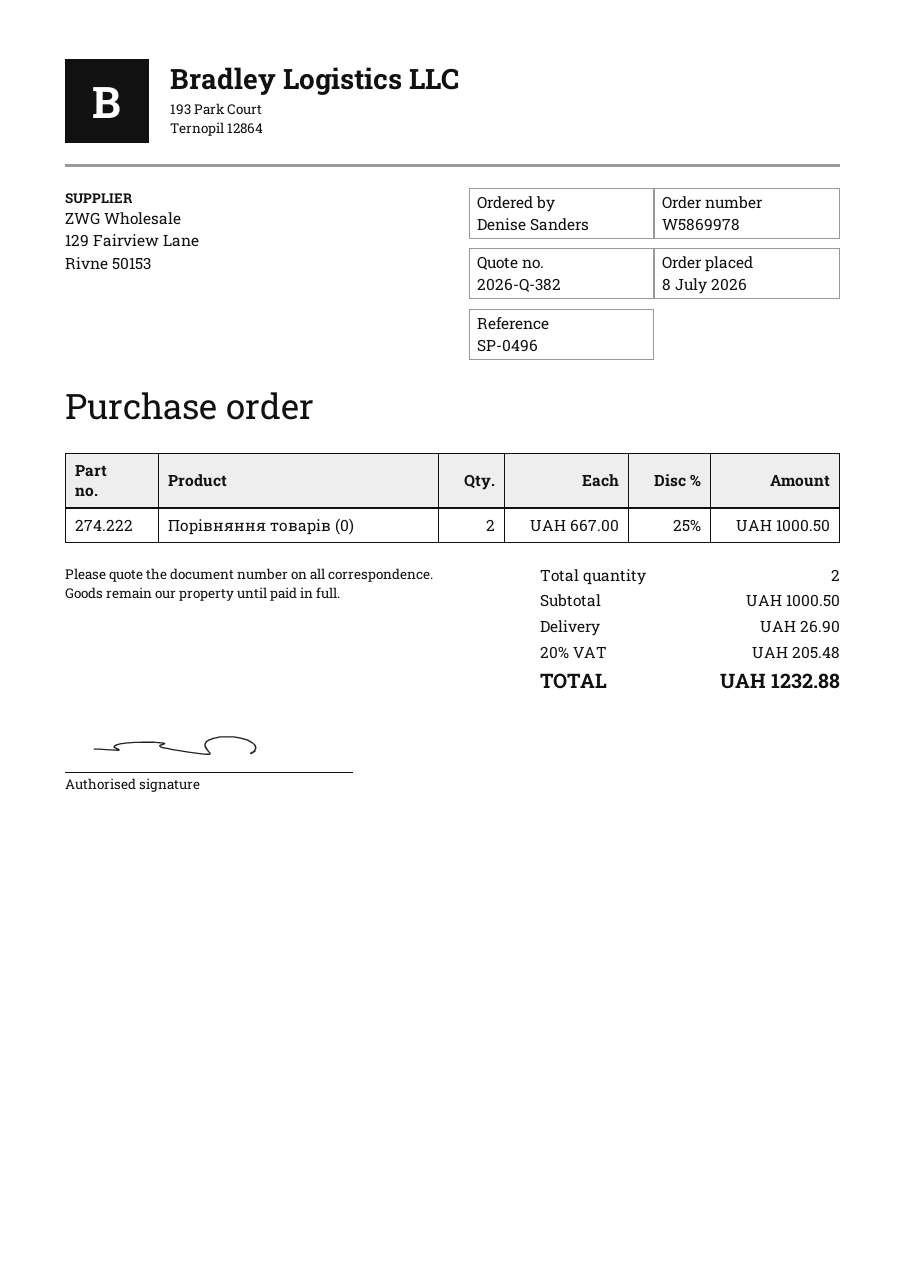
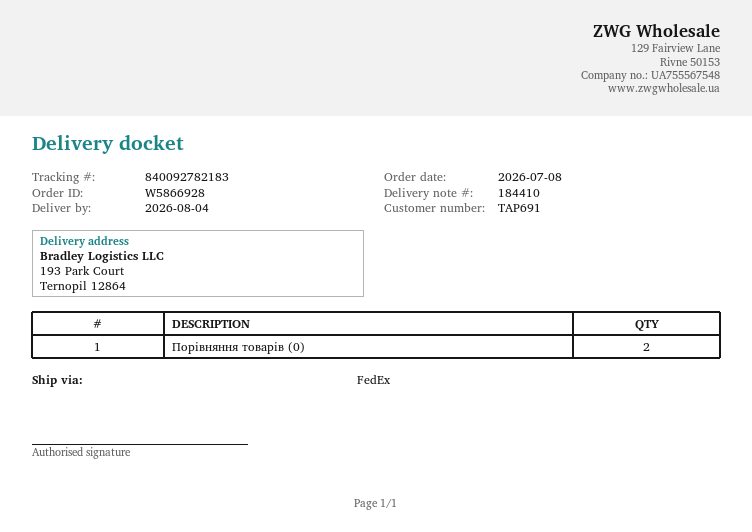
order number: W5869978 -> W5866928

